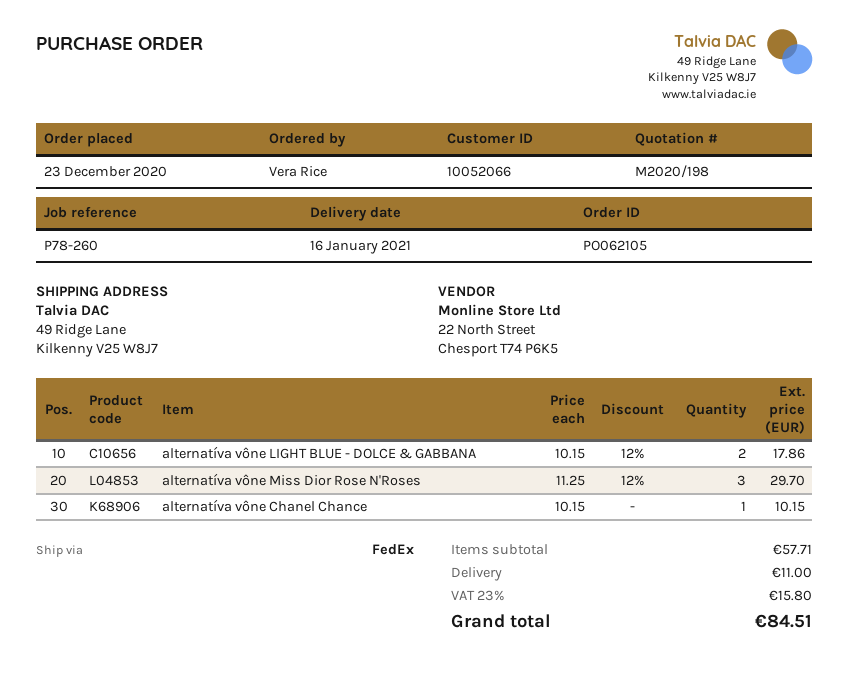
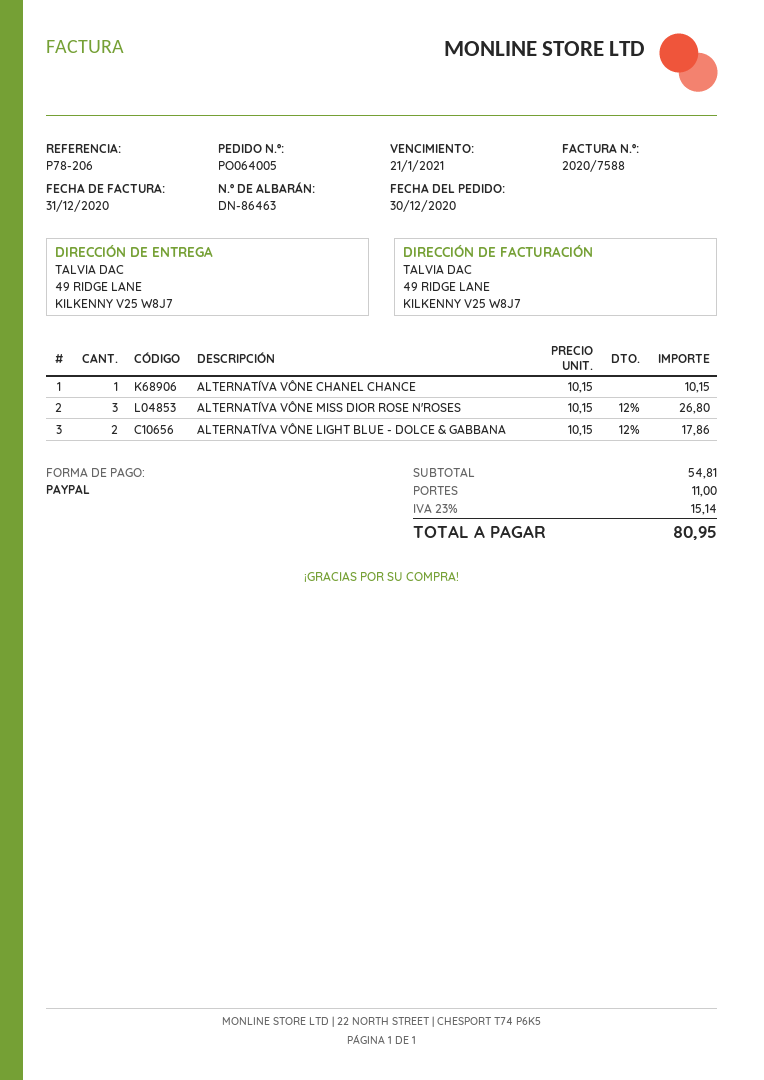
order number: PO062105 -> PO064005
order date: 2020-12-23 -> 2020-12-30
reference: P78-260 -> P78-206
alternatíva vône Miss Dior Rose N'Roses: 3 x 11.25 - 12% = 29.70 -> 3 x 10.15 - 12% = 26.80
subtotal: 57.71 -> 54.81
tax: 23% = 15.80 -> 23% = 15.14
total: 84.51 -> 80.95

